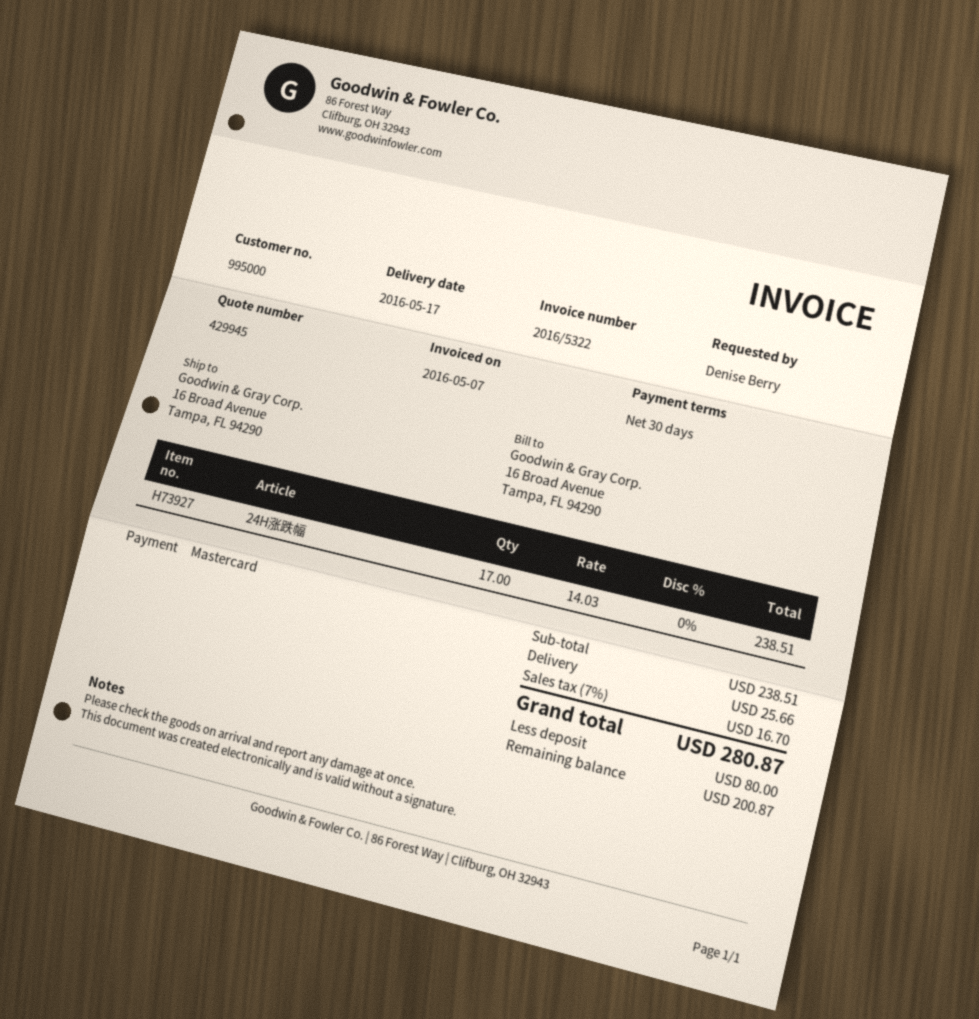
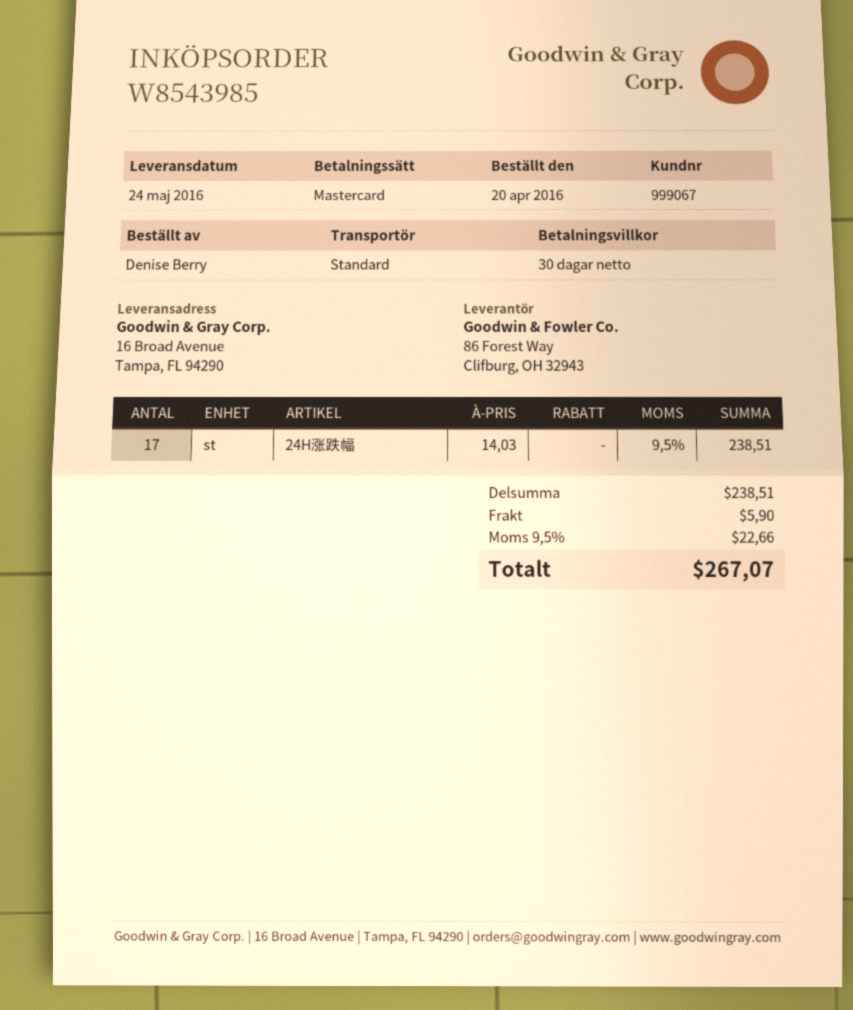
delivery date: 2016-05-17 -> 2016-05-24
customer number: 995000 -> 999067
shipping: 25.66 -> 5.90
tax: 7% = 16.70 -> 9.5% = 22.66
total: 280.87 -> 267.07

